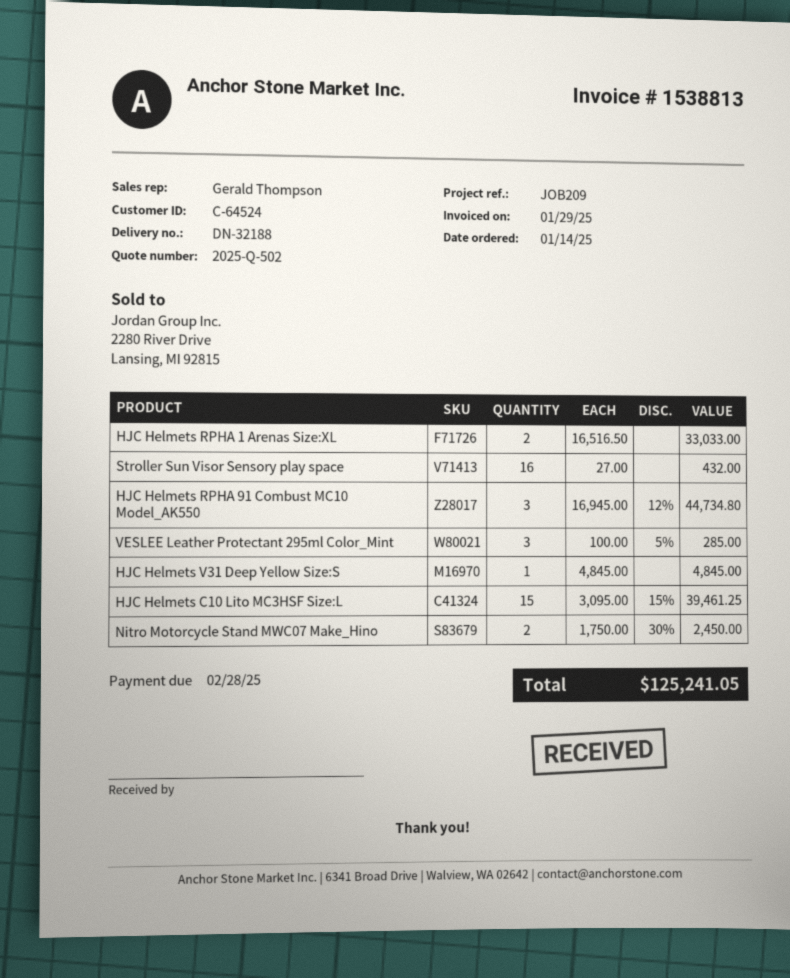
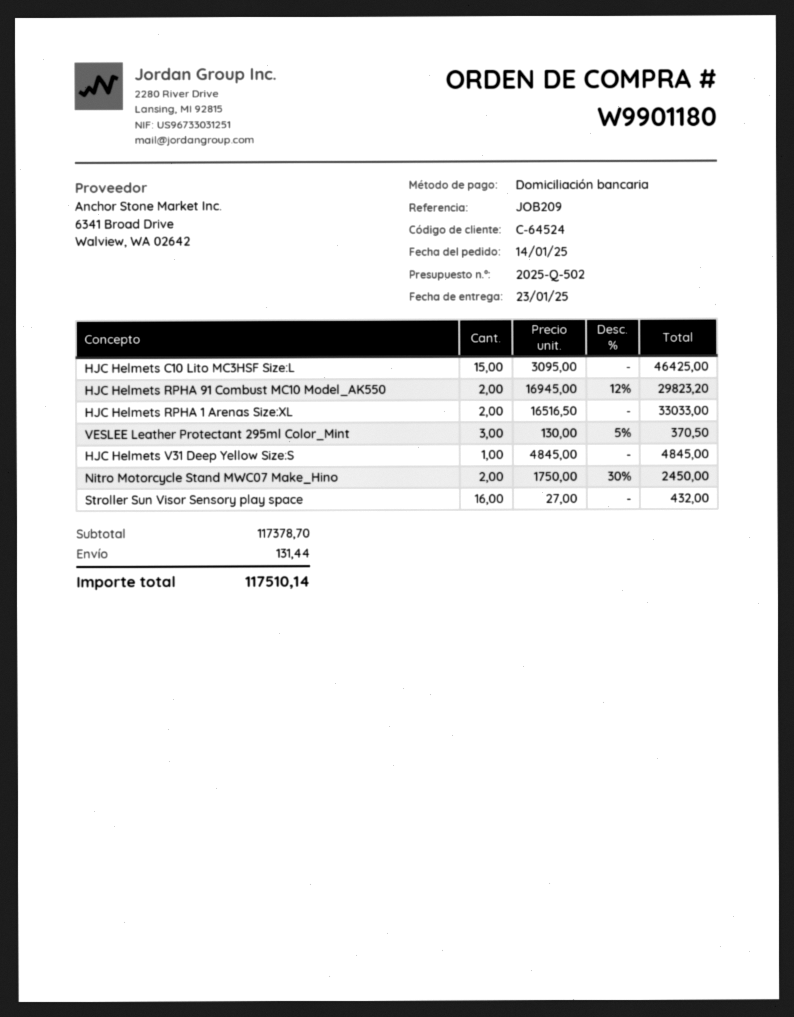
HJC Helmets RPHA 91 Combust MC10 Model_AK550: 3 x 16945.00 - 12% = 44734.80 -> 2 x 16945.00 - 12% = 29823.20
VESLEE Leather Protectant 295ml Color_Mint: 3 x 100.00 - 5% = 285.00 -> 3 x 130.00 - 5% = 370.50
HJC Helmets C10 Lito MC3HSF Size:L: 15 x 3095.00 - 15% = 39461.25 -> 15 x 3095.00 = 46425.00
shipping: none -> 131.44
total: 125241.05 -> 117510.14

